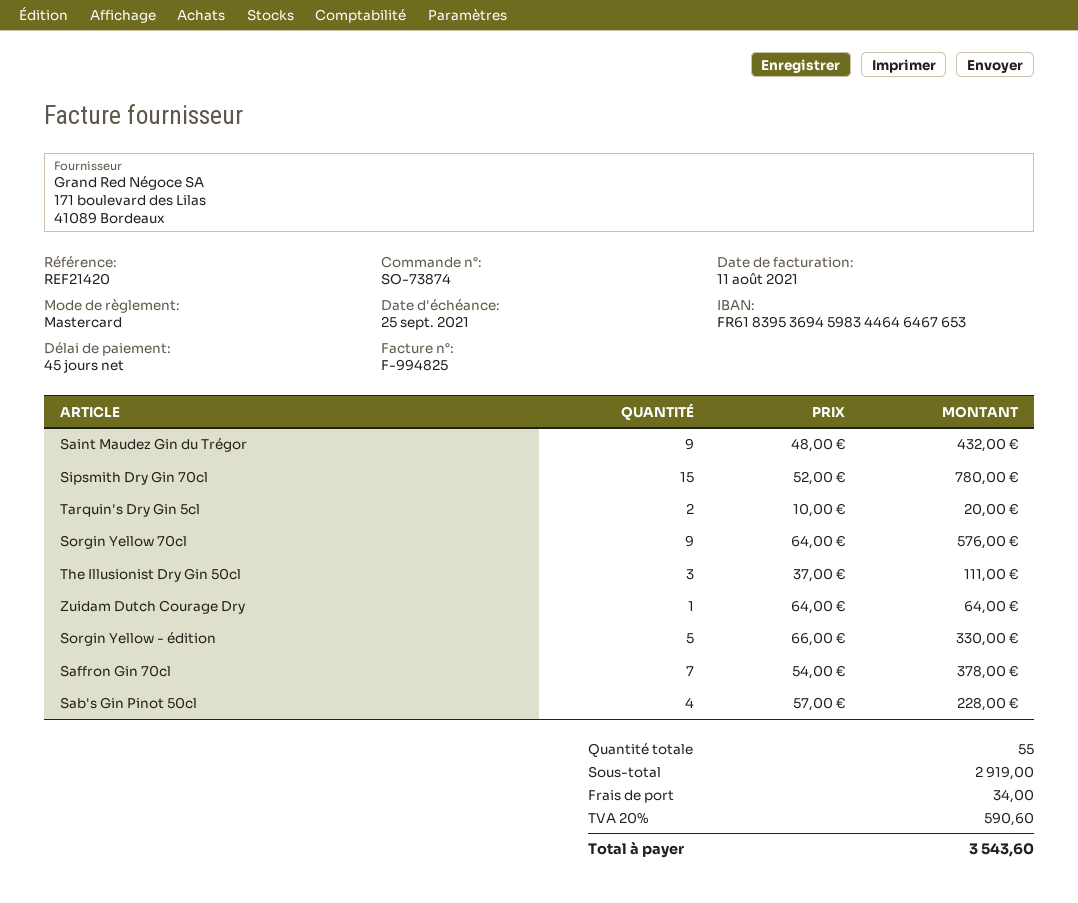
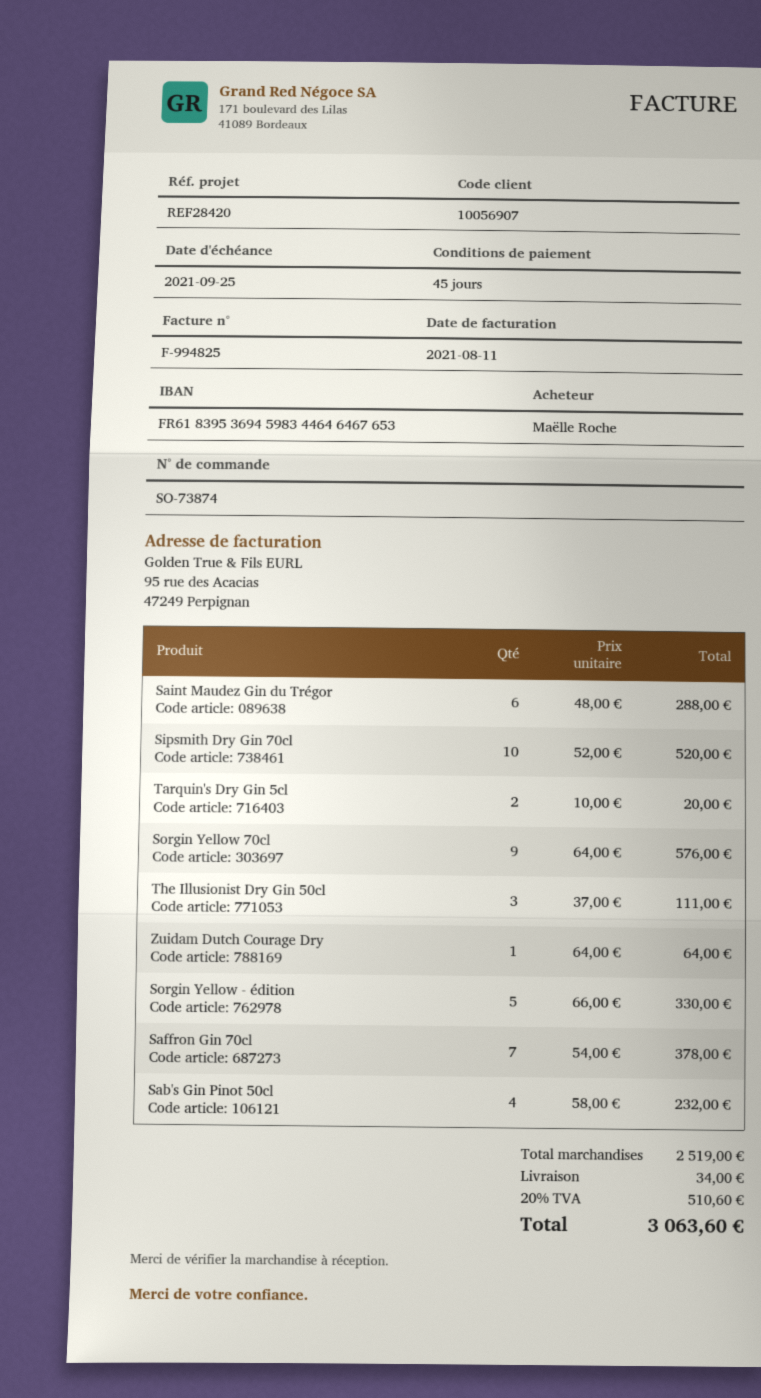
reference: REF21420 -> REF28420
Saint Maudez Gin du Trégor: 9 x 48.00 = 432.00 -> 6 x 48.00 = 288.00
Sipsmith Dry Gin 70cl: 15 x 52.00 = 780.00 -> 10 x 52.00 = 520.00
Sab's Gin Pinot 50cl: 4 x 57.00 = 228.00 -> 4 x 58.00 = 232.00
subtotal: 2919.00 -> 2519.00
tax: 20% = 590.60 -> 20% = 510.60
total: 3543.60 -> 3063.60

